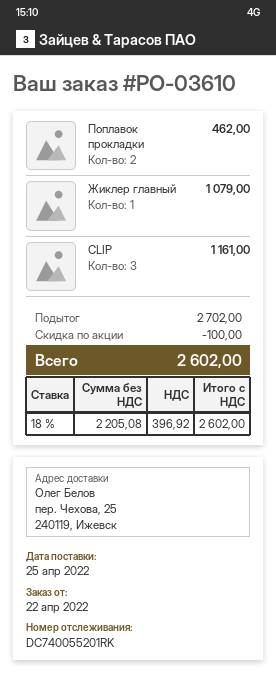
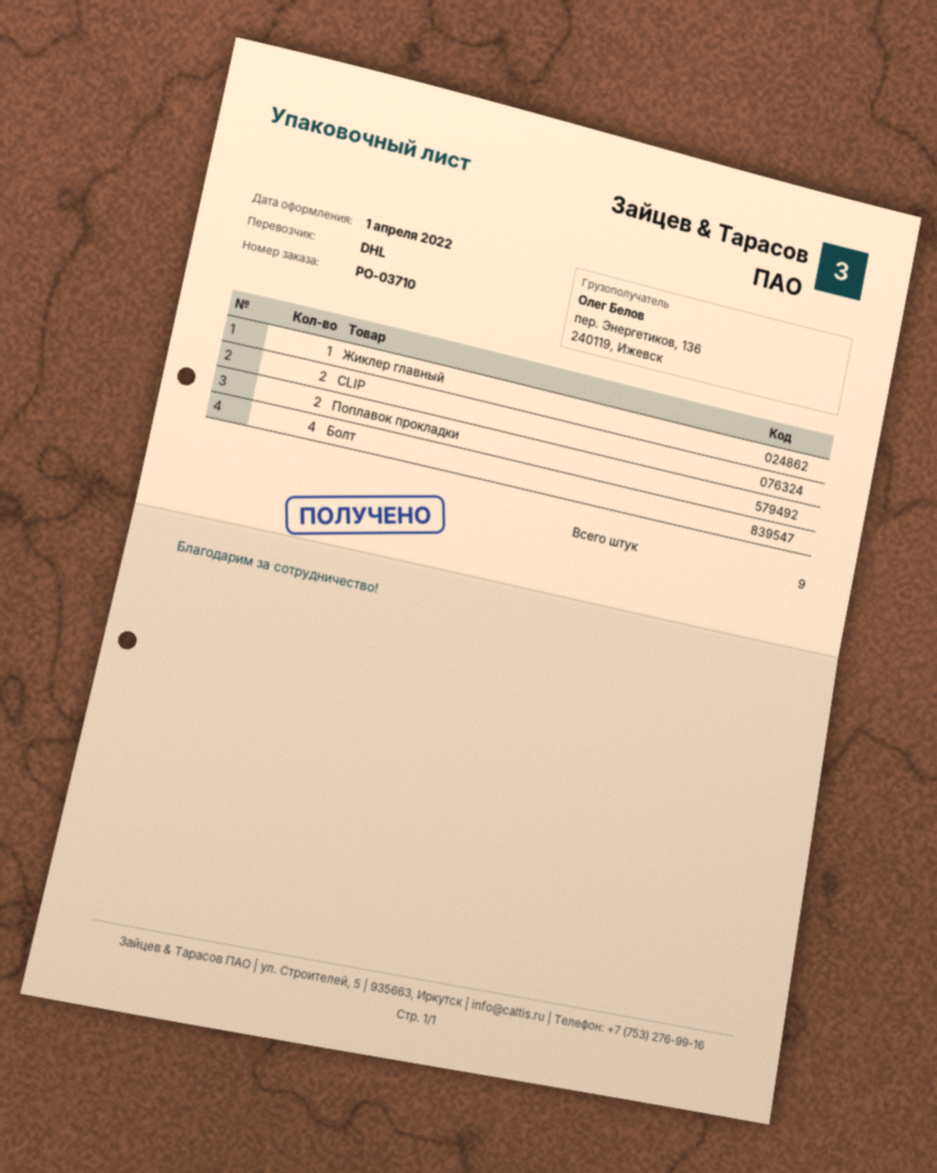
order number: PO-03610 -> PO-03710
order date: 2022-04-22 -> 2022-04-01
ship to: пер. Чехова, 25, 240119, Ижевск -> пер. Энергетиков, 136, 240119, Ижевск
CLIP: 3 -> 2
Болт: none -> 4

